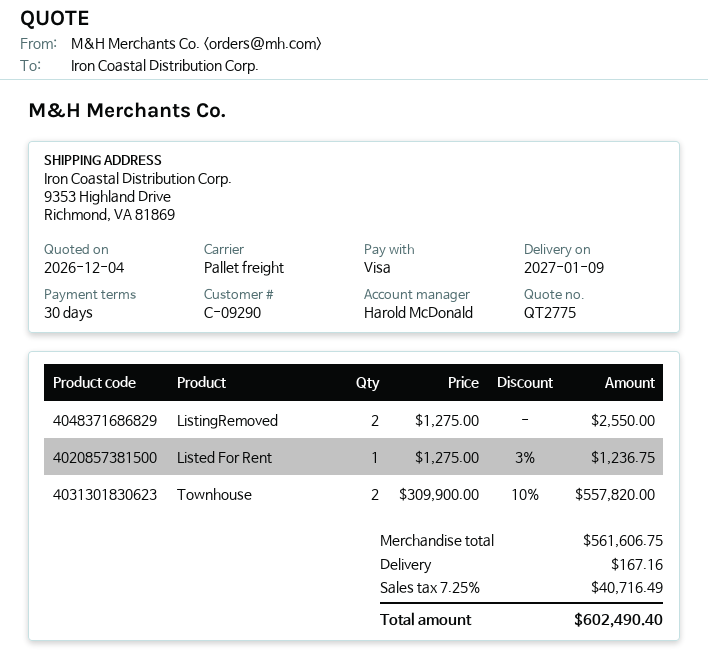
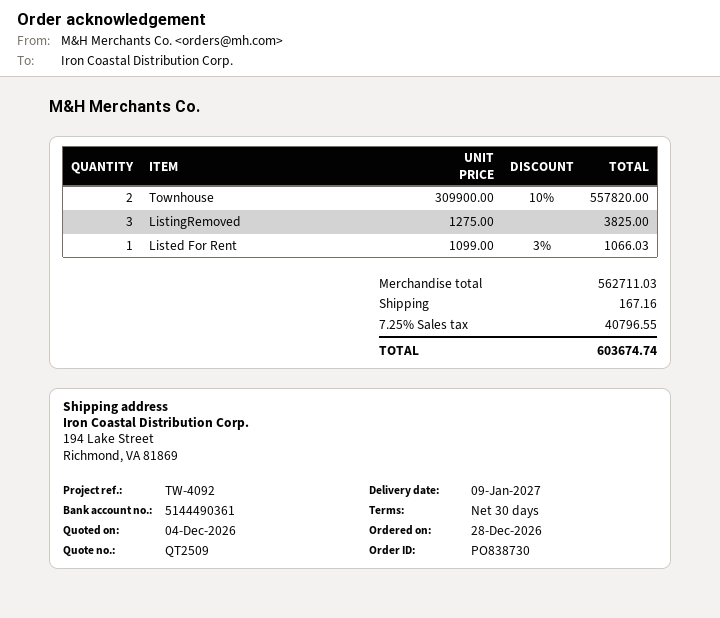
quote number: QT2775 -> QT2509
ship to: 9353 Highland Drive, Richmond, VA 81869 -> 194 Lake Street, Richmond, VA 81869
ListingRemoved: 2 x 1275.00 = 2550.00 -> 3 x 1275.00 = 3825.00
Listed For Rent: 1 x 1275.00 - 3% = 1236.75 -> 1 x 1099.00 - 3% = 1066.03
subtotal: 561606.75 -> 562711.03
tax: 7.25% = 40716.49 -> 7.25% = 40796.55
total: 602490.40 -> 603674.74

